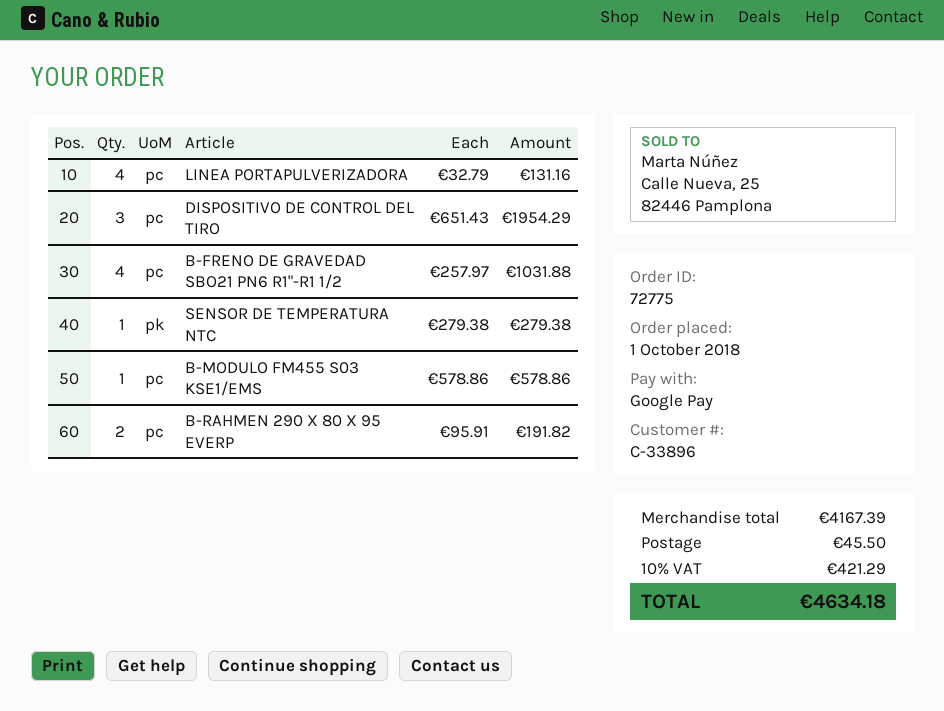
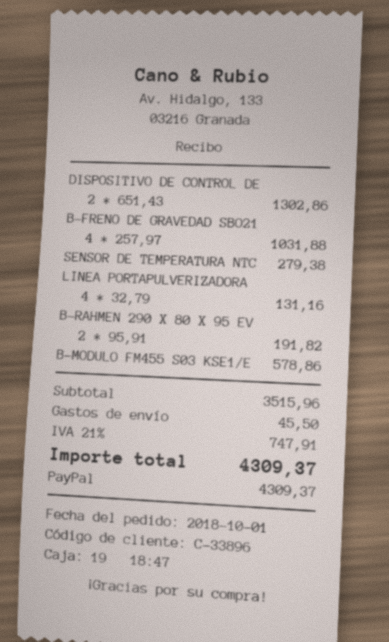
payment method: Google Pay -> PayPal
DISPOSITIVO DE CONTROL DEL TIRO: 3 x 651.43 = 1954.29 -> 2 x 651.43 = 1302.86
subtotal: 4167.39 -> 3515.96
tax: 10% = 421.29 -> 21% = 747.91
total: 4634.18 -> 4309.37

